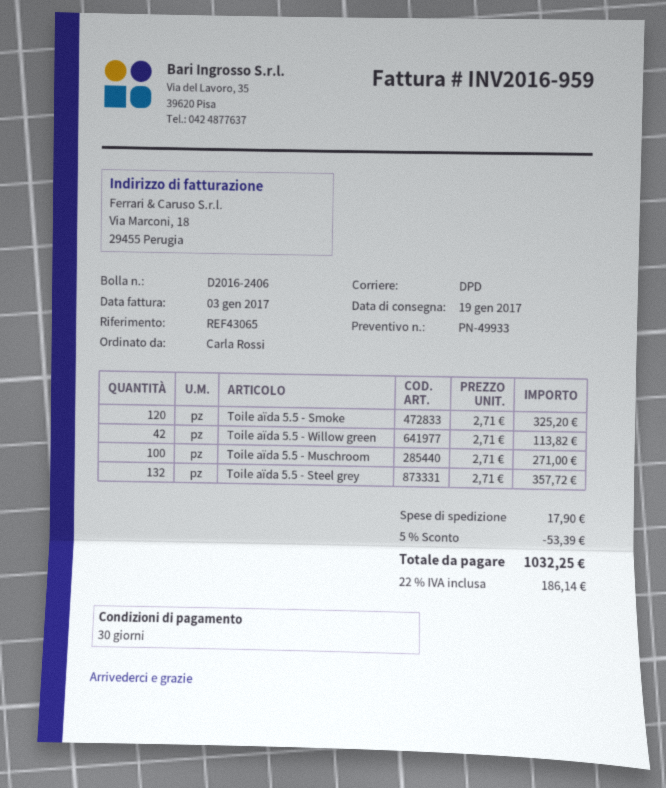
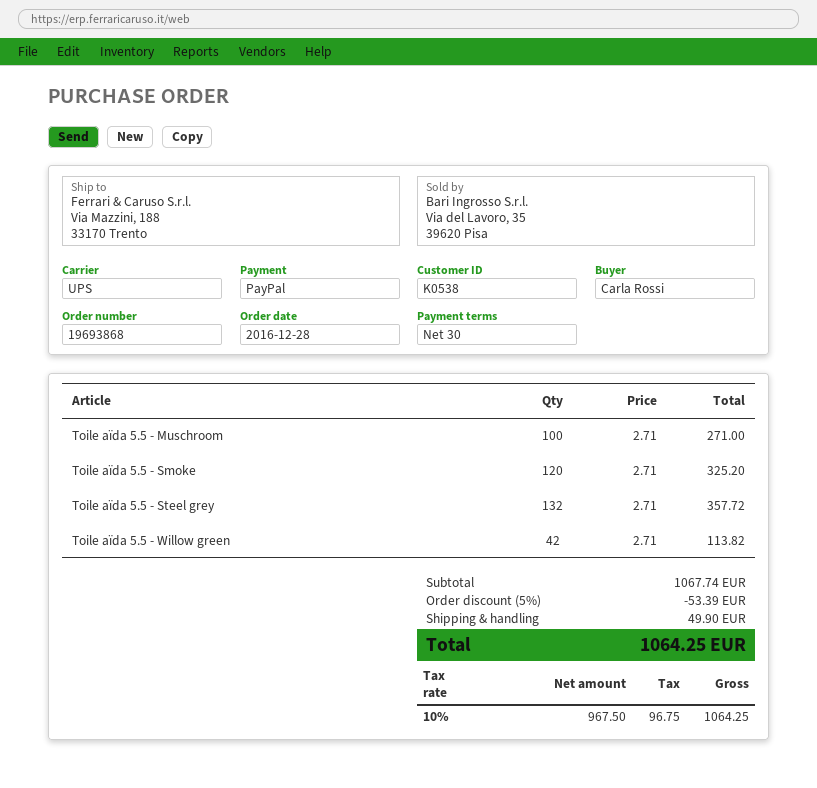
shipping method: DPD -> UPS
shipping: 17.90 -> 49.90
tax: 22% = 186.14 -> 10% = 96.75
total: 1032.25 -> 1064.25

